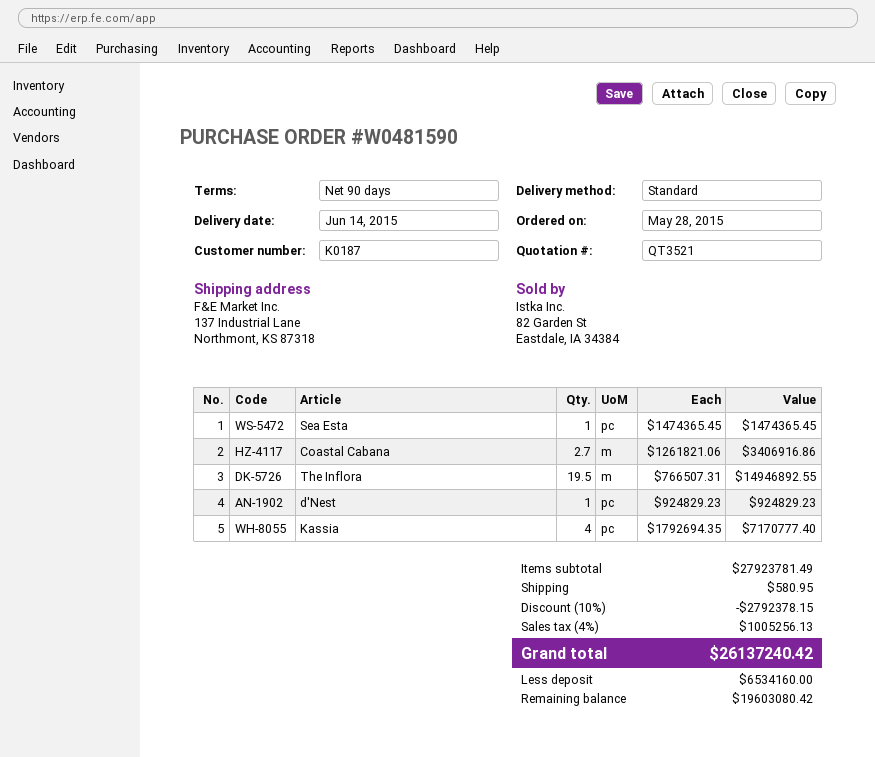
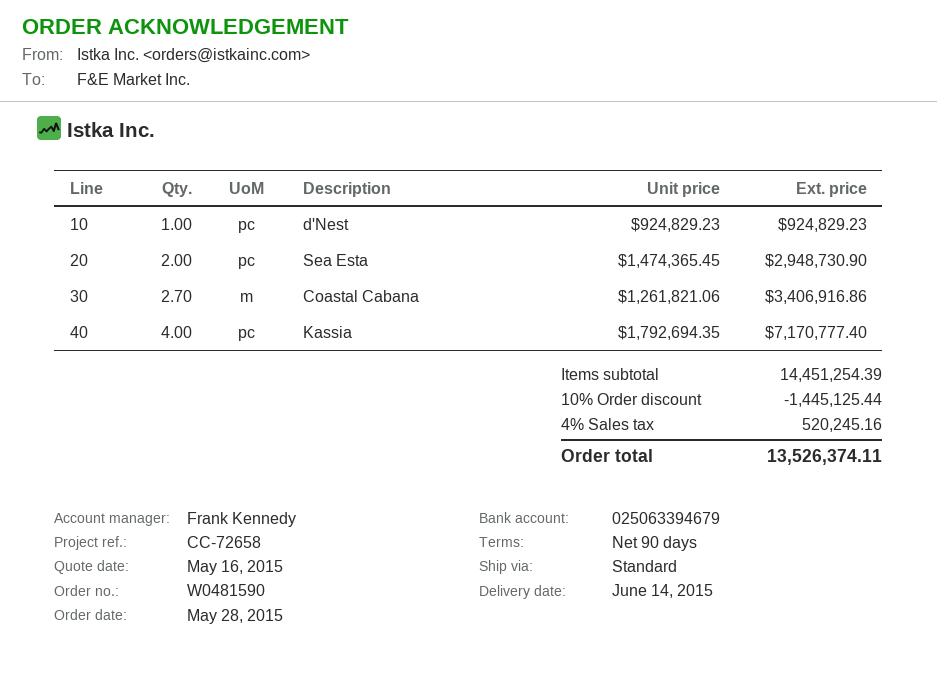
Sea Esta: 1 x 1474365.45 = 1474365.45 -> 2 x 1474365.45 = 2948730.90
The Inflora: 19.5 x 766507.31 = 14946892.55 -> none
subtotal: 27923781.49 -> 14451254.39
discount: 10% = 2792378.15 -> 10% = 1445125.44
shipping: 580.95 -> none
tax: 4% = 1005256.13 -> 4% = 520245.16
total: 26137240.42 -> 13526374.11

